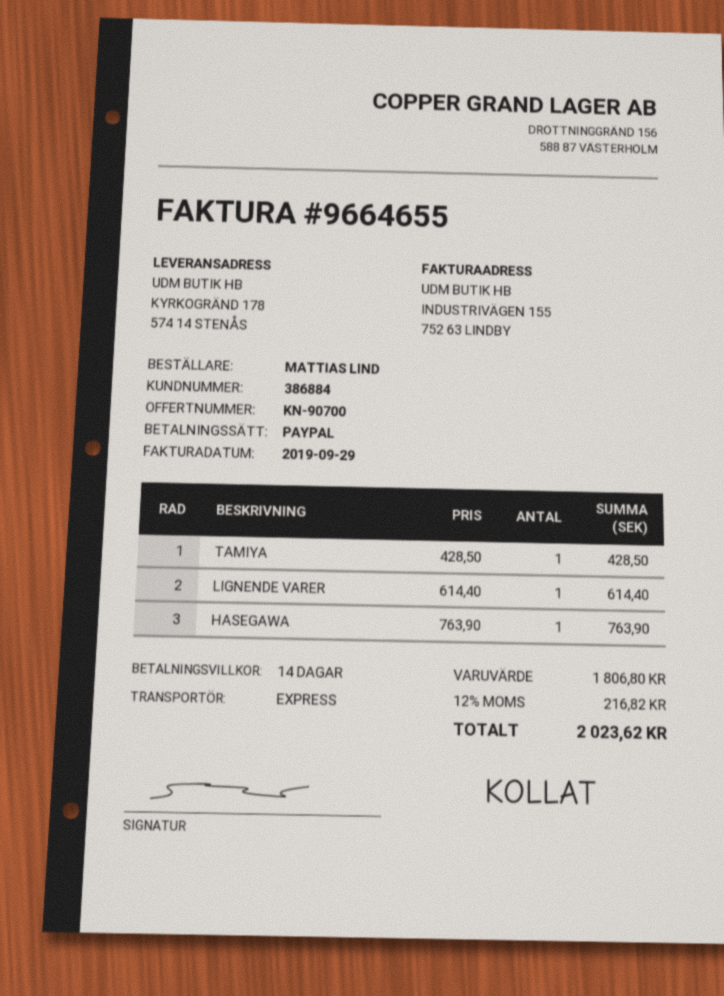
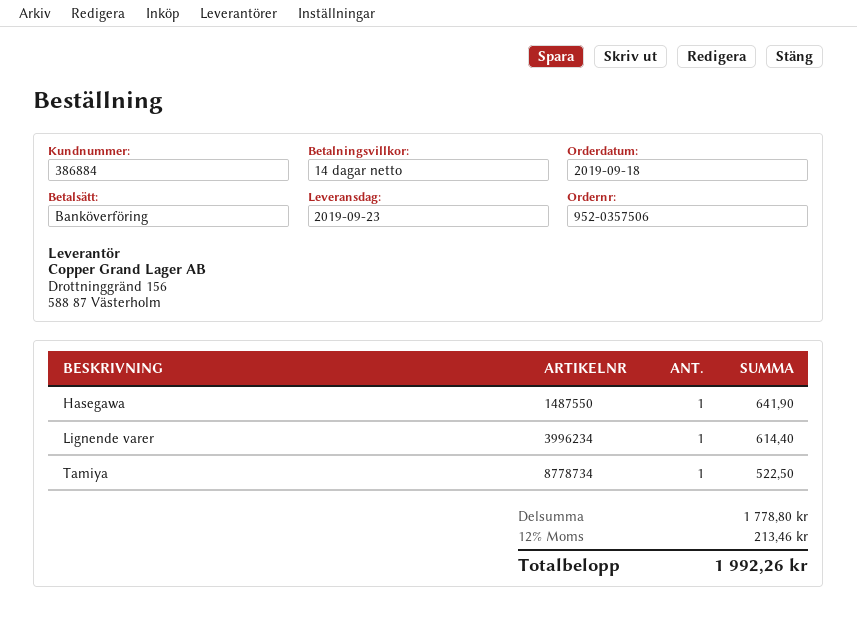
payment method: PayPal -> bank transfer
TAMIYA: 1 for 428.50 -> 1 for 522.50
HASEGAWA: 1 for 763.90 -> 1 for 641.90
subtotal: 1806.80 -> 1778.80
tax: 12% = 216.82 -> 12% = 213.46
total: 2023.62 -> 1992.26

